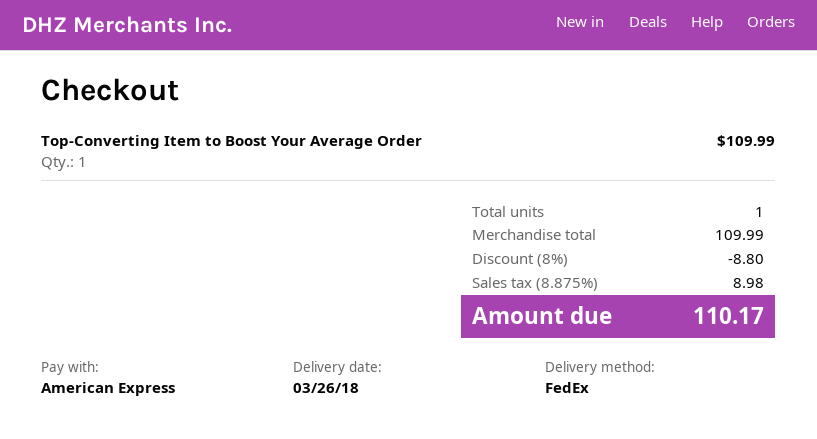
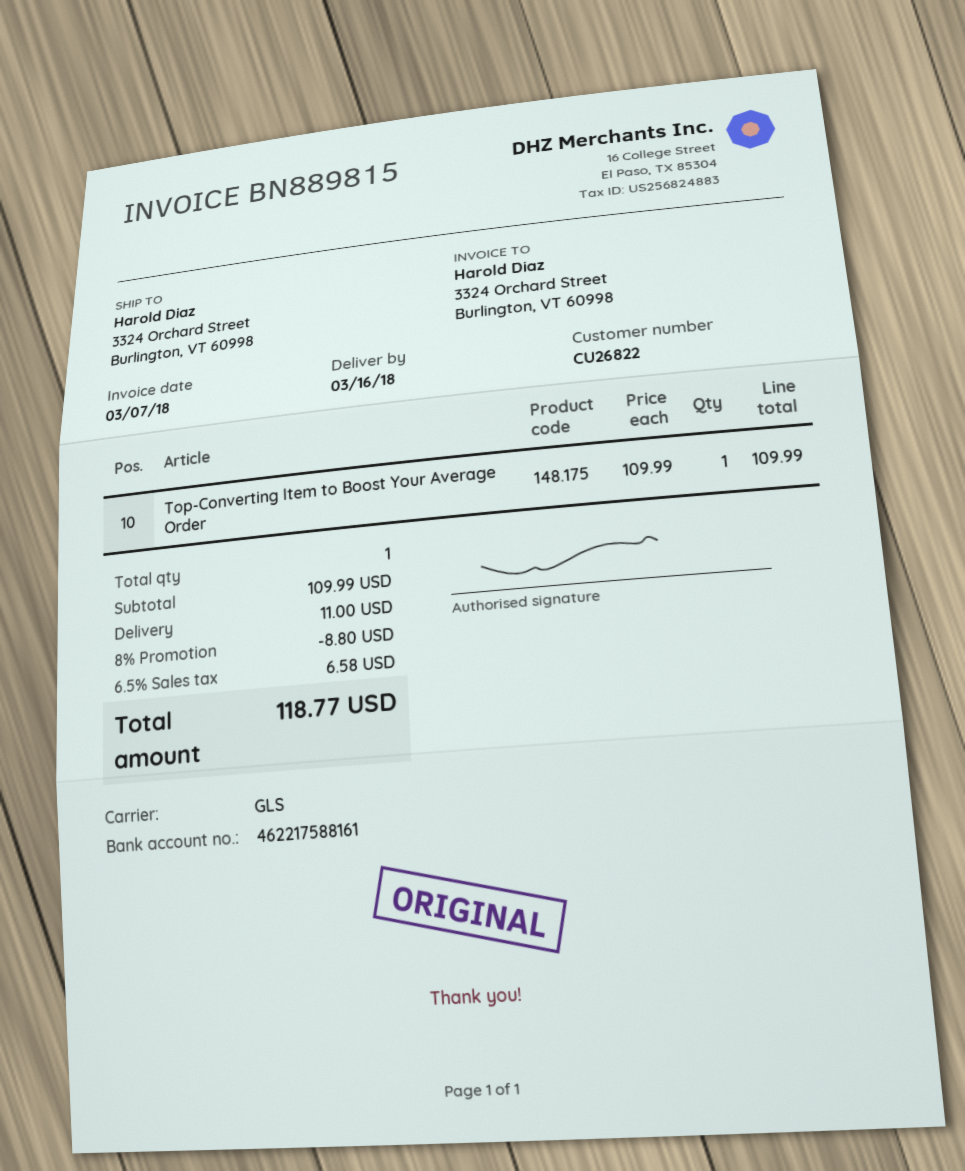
delivery date: 2018-03-26 -> 2018-03-16
shipping method: FedEx -> GLS
shipping: none -> 11.00
tax: 8.875% = 8.98 -> 6.5% = 6.58
total: 110.17 -> 118.77

